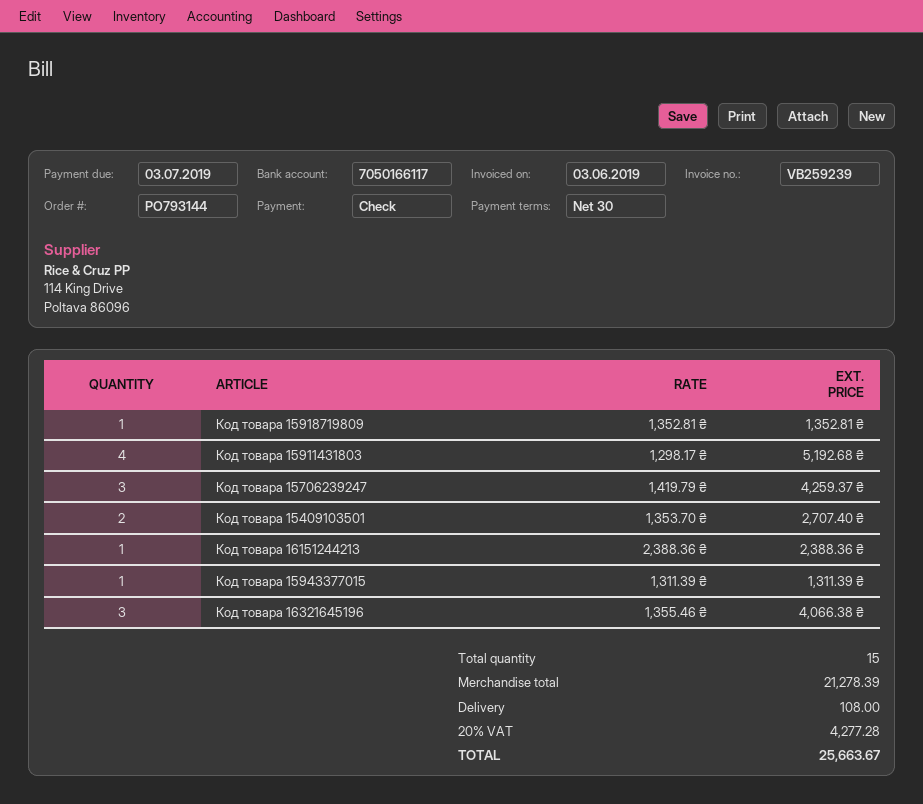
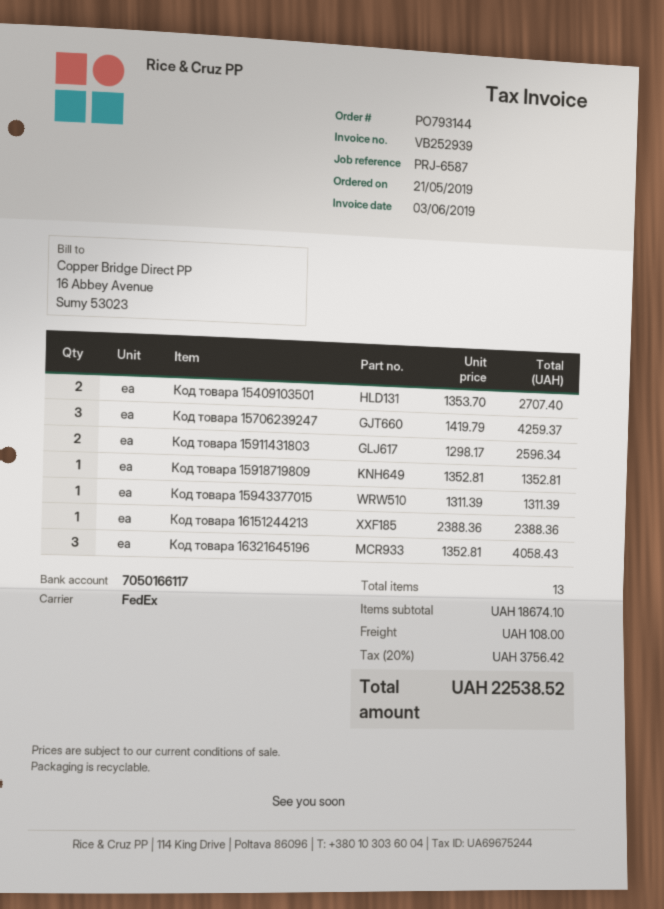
invoice number: VB259239 -> VB252939
Код товара 15911431803: 4 x 1298.17 = 5192.68 -> 2 x 1298.17 = 2596.34
Код товара 16321645196: 3 x 1355.46 = 4066.38 -> 3 x 1352.81 = 4058.43
total quantity: 15 -> 13
subtotal: 21278.39 -> 18674.10
tax: 20% = 4277.28 -> 20% = 3756.42
total: 25663.67 -> 22538.52

